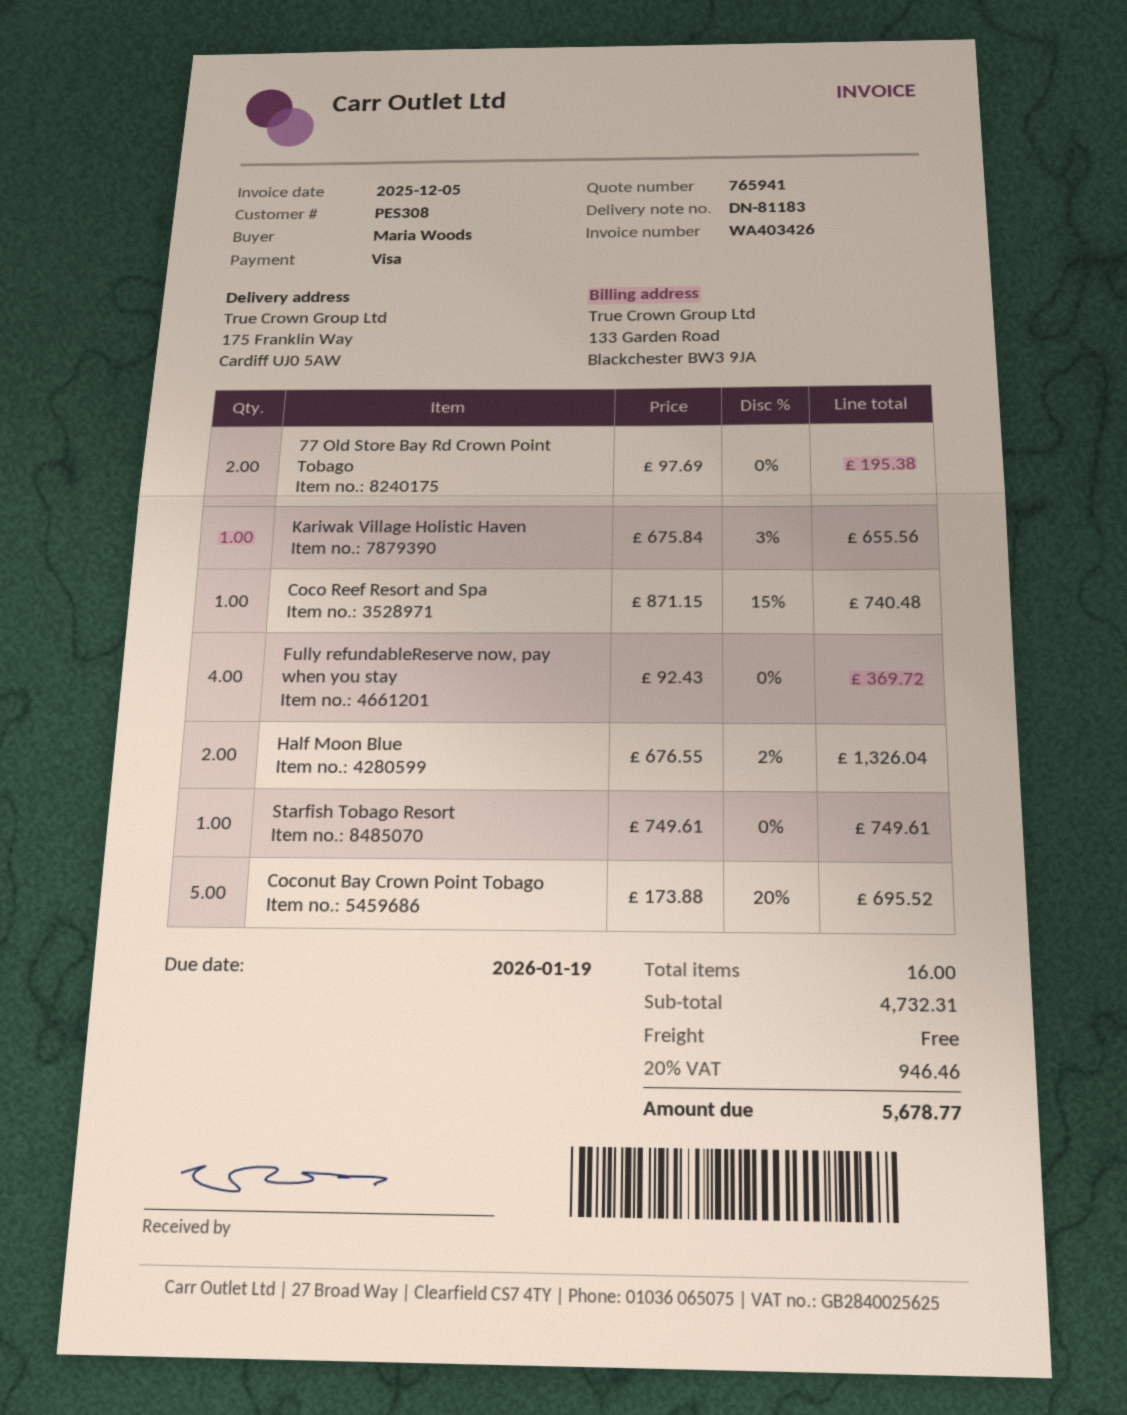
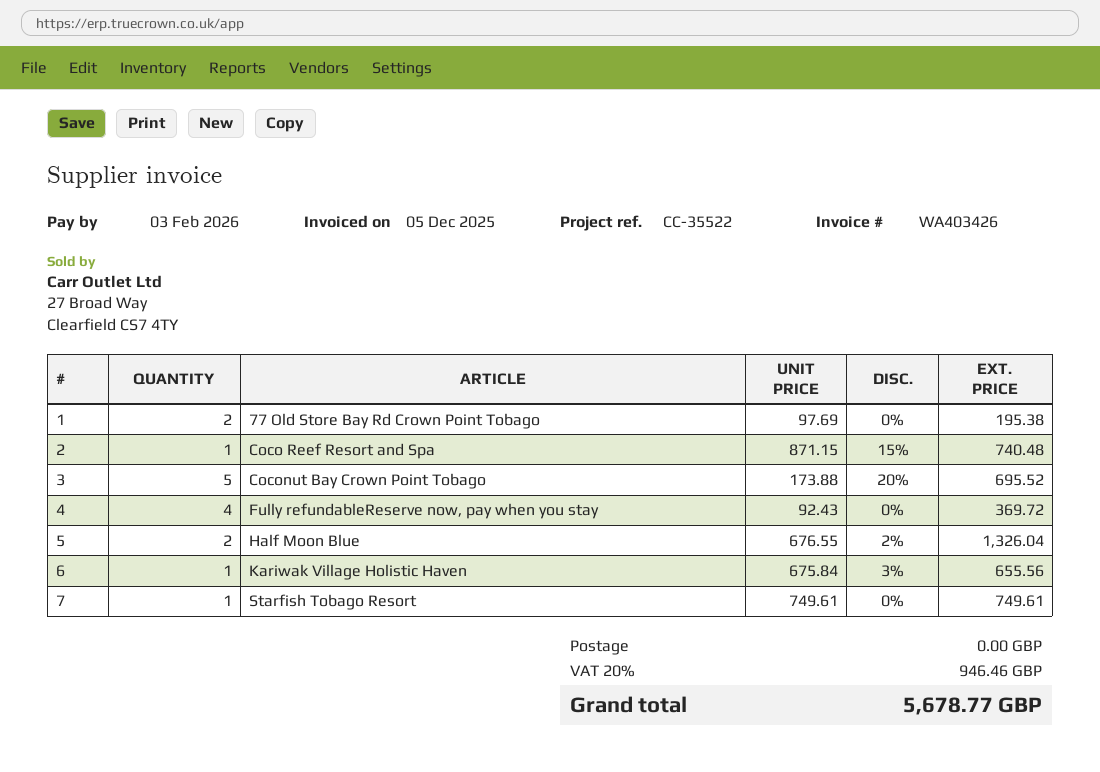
due date: 2026-01-19 -> 2026-02-03

